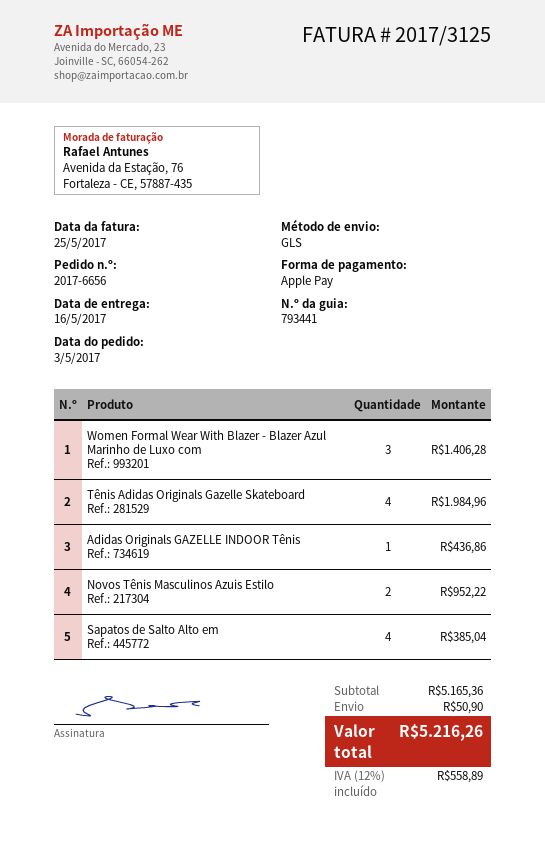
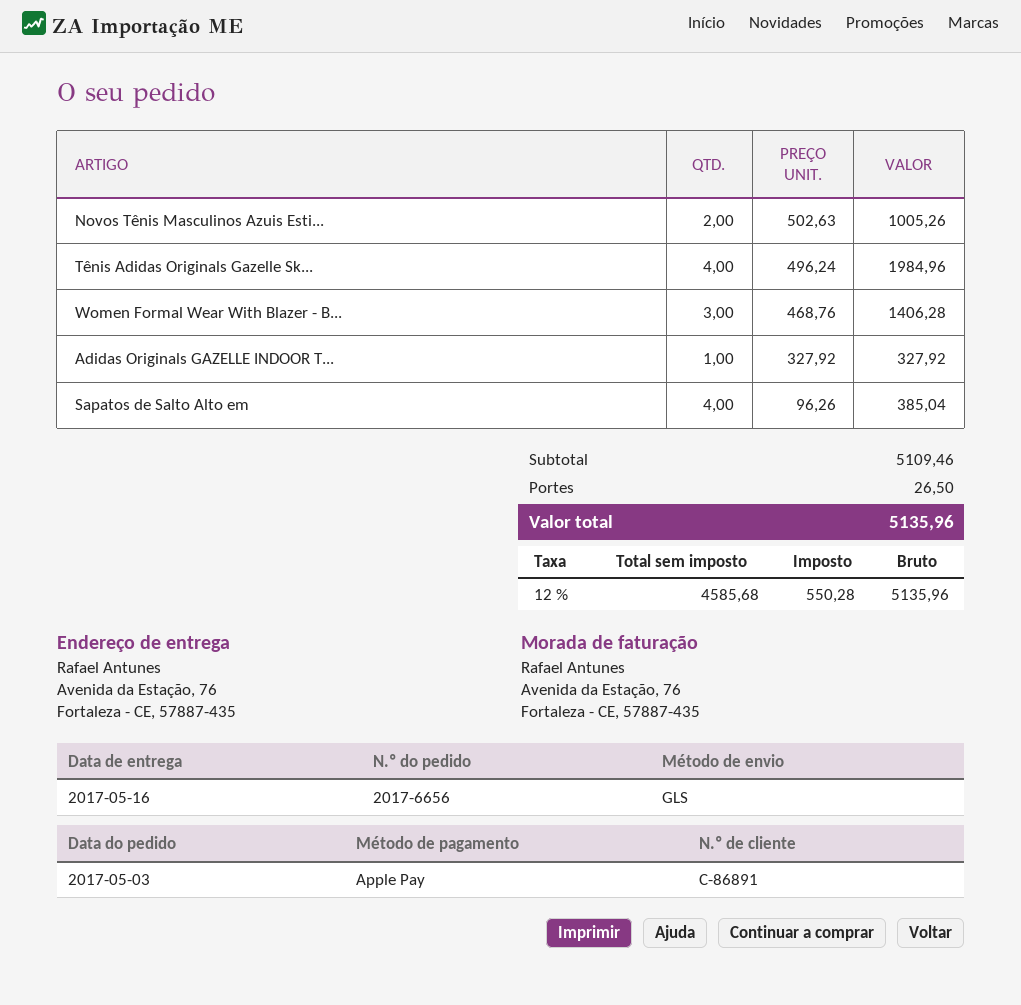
Adidas Originals GAZELLE INDOOR Tênis: 1 for 436.86 -> 1 for 327.92
Novos Tênis Masculinos Azuis Estilo: 2 for 952.22 -> 2 for 1005.26
subtotal: 5165.36 -> 5109.46
shipping: 50.90 -> 26.50
tax: 12% = 558.89 -> 12% = 550.28
total: 5216.26 -> 5135.96

